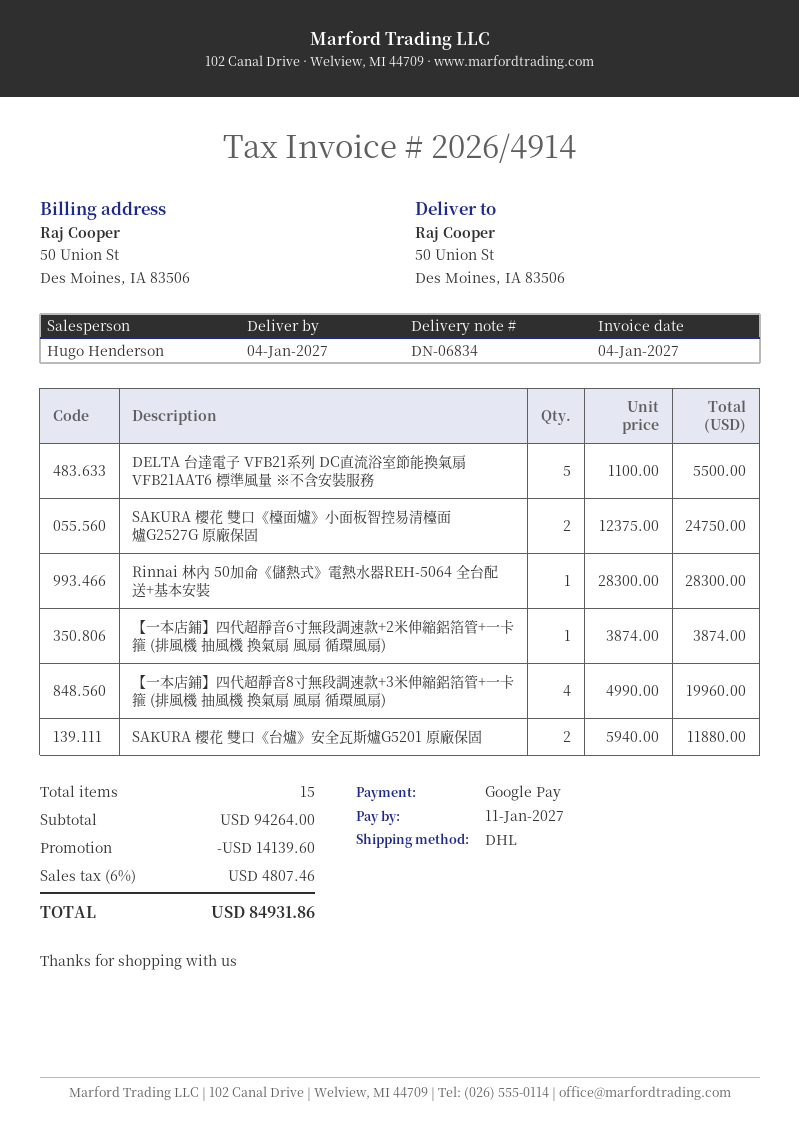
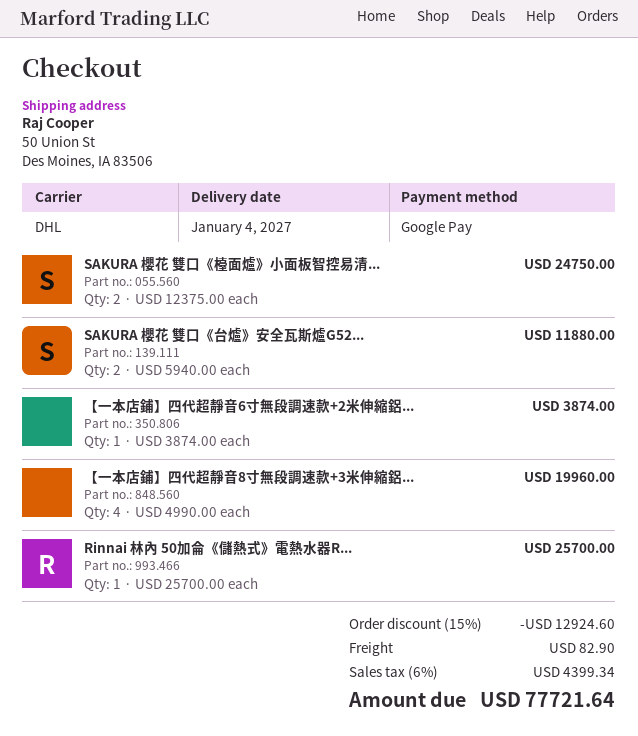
DELTA 台達電子 VFB21系列 DC直流浴室節能換氣扇 VFB21AAT6 標準風量 ※不含安裝服務: 5 x 1100.00 = 5500.00 -> none
Rinnai 林內 50加侖《儲熱式》電熱水器REH-5064 全台配送+基本安裝: 1 x 28300.00 = 28300.00 -> 1 x 25700.00 = 25700.00
discount: 14139.60 -> 12924.60
shipping: none -> 82.90
tax: 6% = 4807.46 -> 6% = 4399.34
total: 84931.86 -> 77721.64

